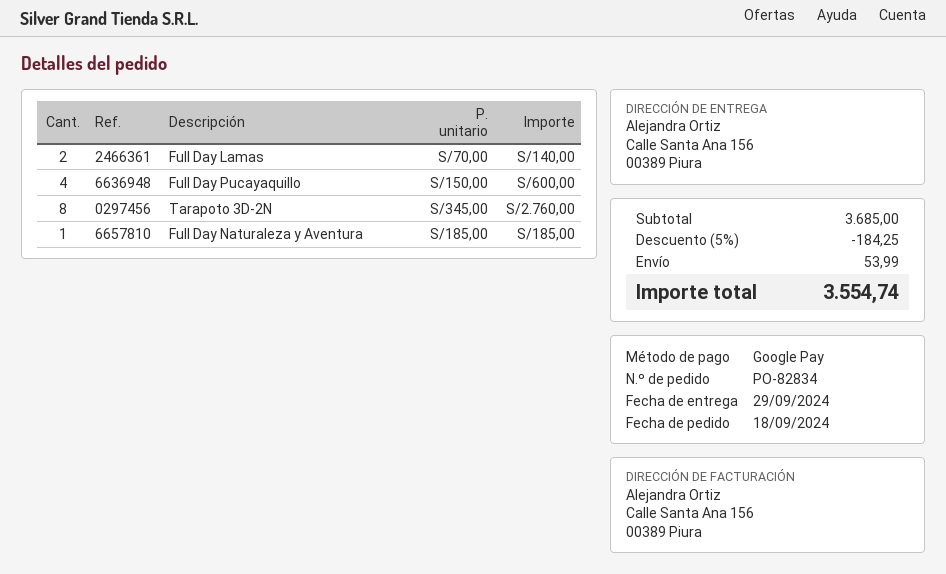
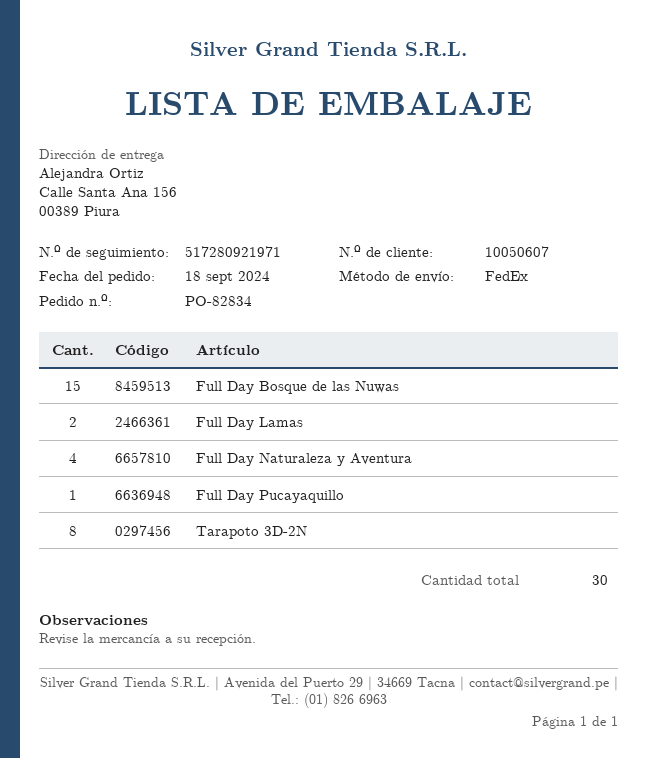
Full Day Pucayaquillo: 4 -> 1
Full Day Naturaleza y Aventura: 1 -> 4
Full Day Bosque de las Nuwas: none -> 15

